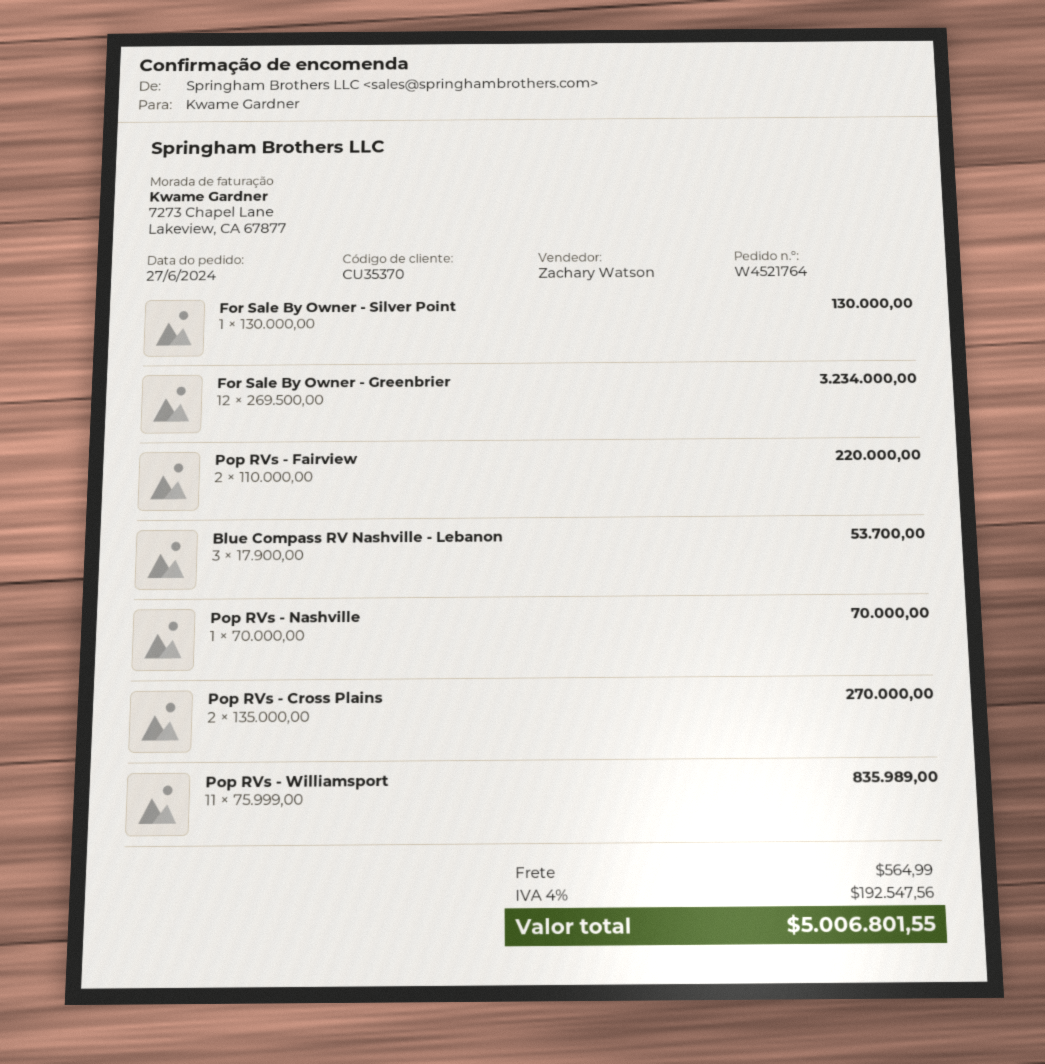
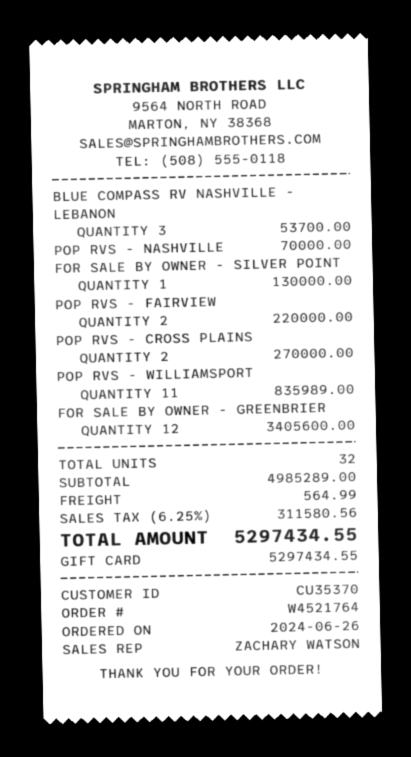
order date: 2024-06-27 -> 2024-06-26
For Sale By Owner - Greenbrier: 12 for 3234000.00 -> 12 for 3405600.00
tax: 4% = 192547.56 -> 6.25% = 311580.56
total: 5006801.55 -> 5297434.55

